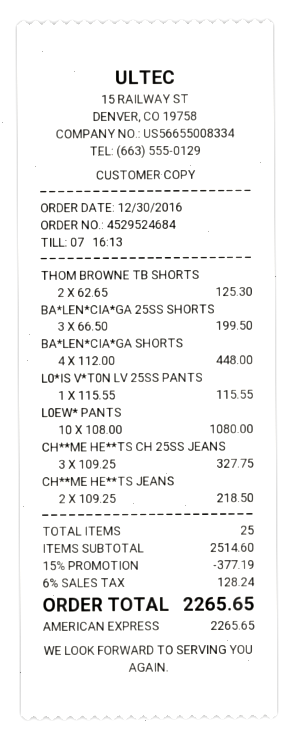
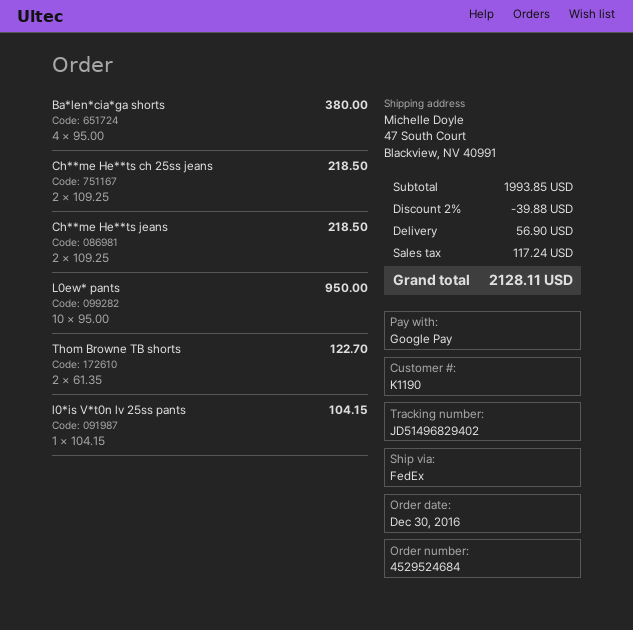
payment method: American Express -> Google Pay
THOM BROWNE TB SHORTS: 2 x 62.65 = 125.30 -> 2 x 61.35 = 122.70
BA*LEN*CIA*GA 25SS SHORTS: 3 x 66.50 = 199.50 -> none
BA*LEN*CIA*GA SHORTS: 4 x 112.00 = 448.00 -> 4 x 95.00 = 380.00
L0*IS V*T0N LV 25SS PANTS: 1 x 115.55 = 115.55 -> 1 x 104.15 = 104.15
L0EW* PANTS: 10 x 108.00 = 1080.00 -> 10 x 95.00 = 950.00
CH**ME HE**TS CH 25SS JEANS: 3 x 109.25 = 327.75 -> 2 x 109.25 = 218.50
subtotal: 2514.60 -> 1993.85
discount: 15% = 377.19 -> 2% = 39.88
shipping: none -> 56.90
tax: 128.24 -> 117.24
total: 2265.65 -> 2128.11

